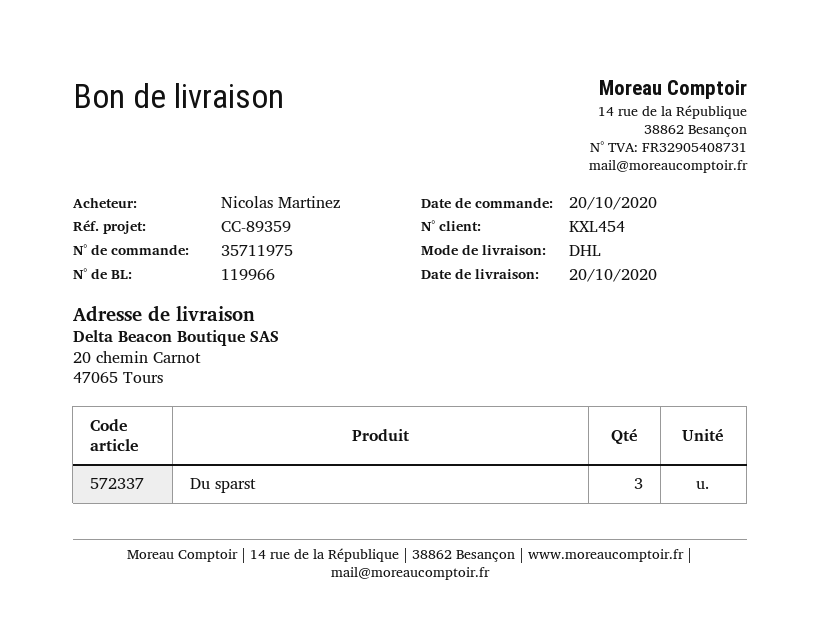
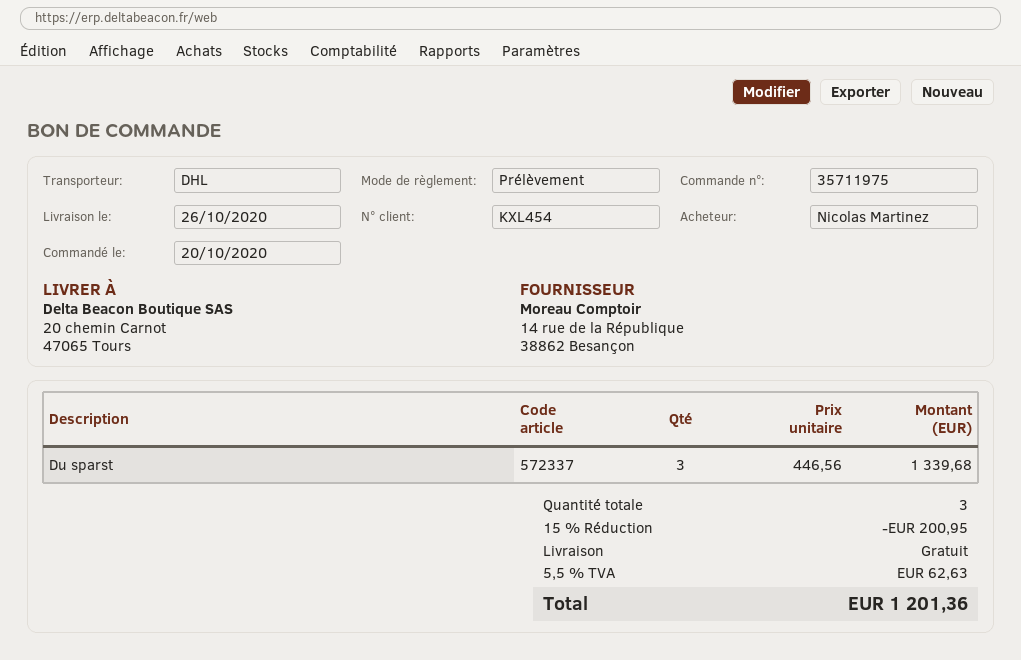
delivery date: 2020-10-20 -> 2020-10-26

